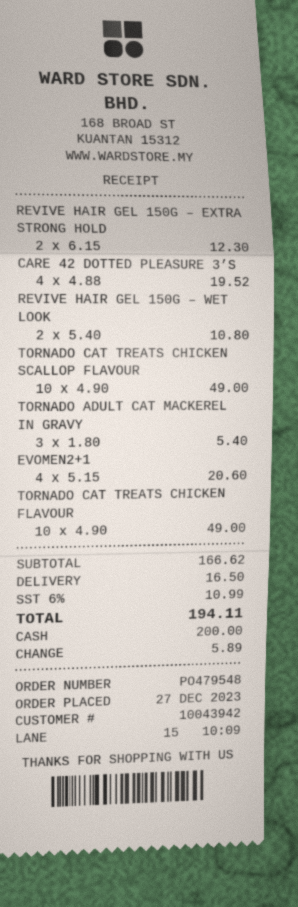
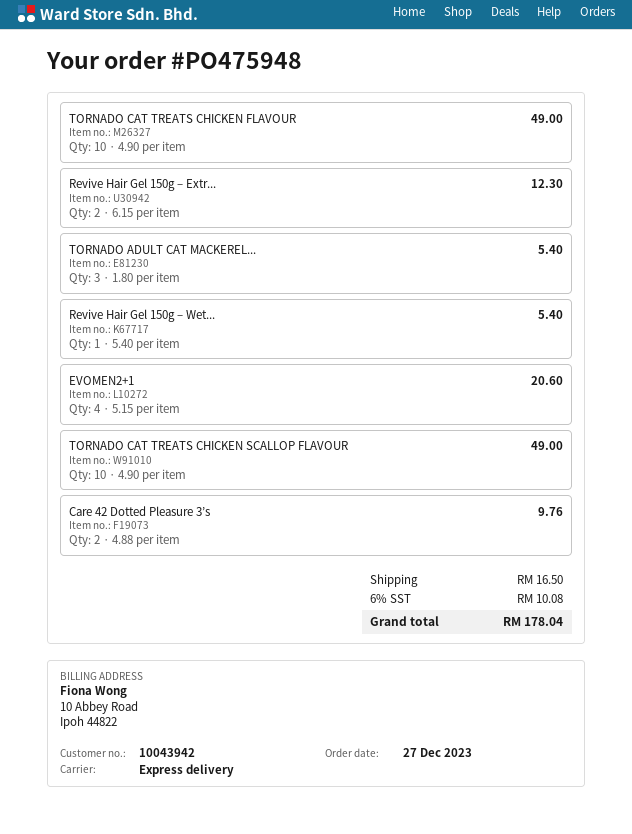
order number: PO479548 -> PO475948
CARE 42 DOTTED PLEASURE 3’S: 4 x 4.88 = 19.52 -> 2 x 4.88 = 9.76
REVIVE HAIR GEL 150G – WET LOOK: 2 x 5.40 = 10.80 -> 1 x 5.40 = 5.40
tax: 6% = 10.99 -> 6% = 10.08
total: 194.11 -> 178.04

